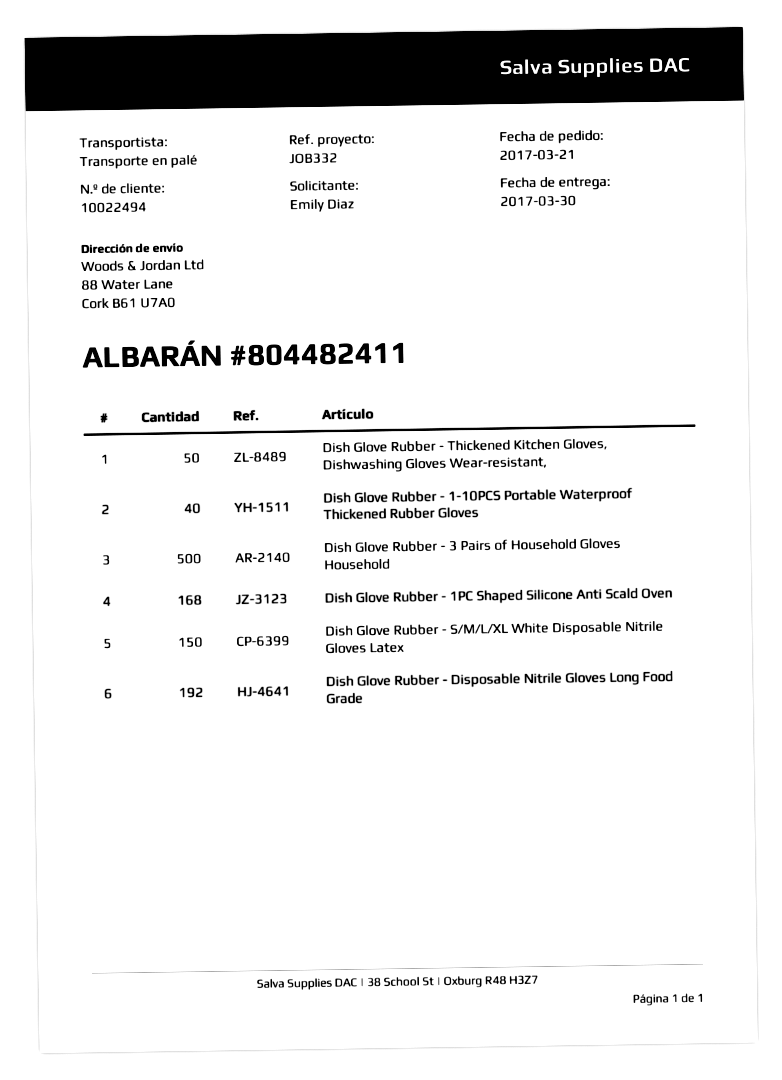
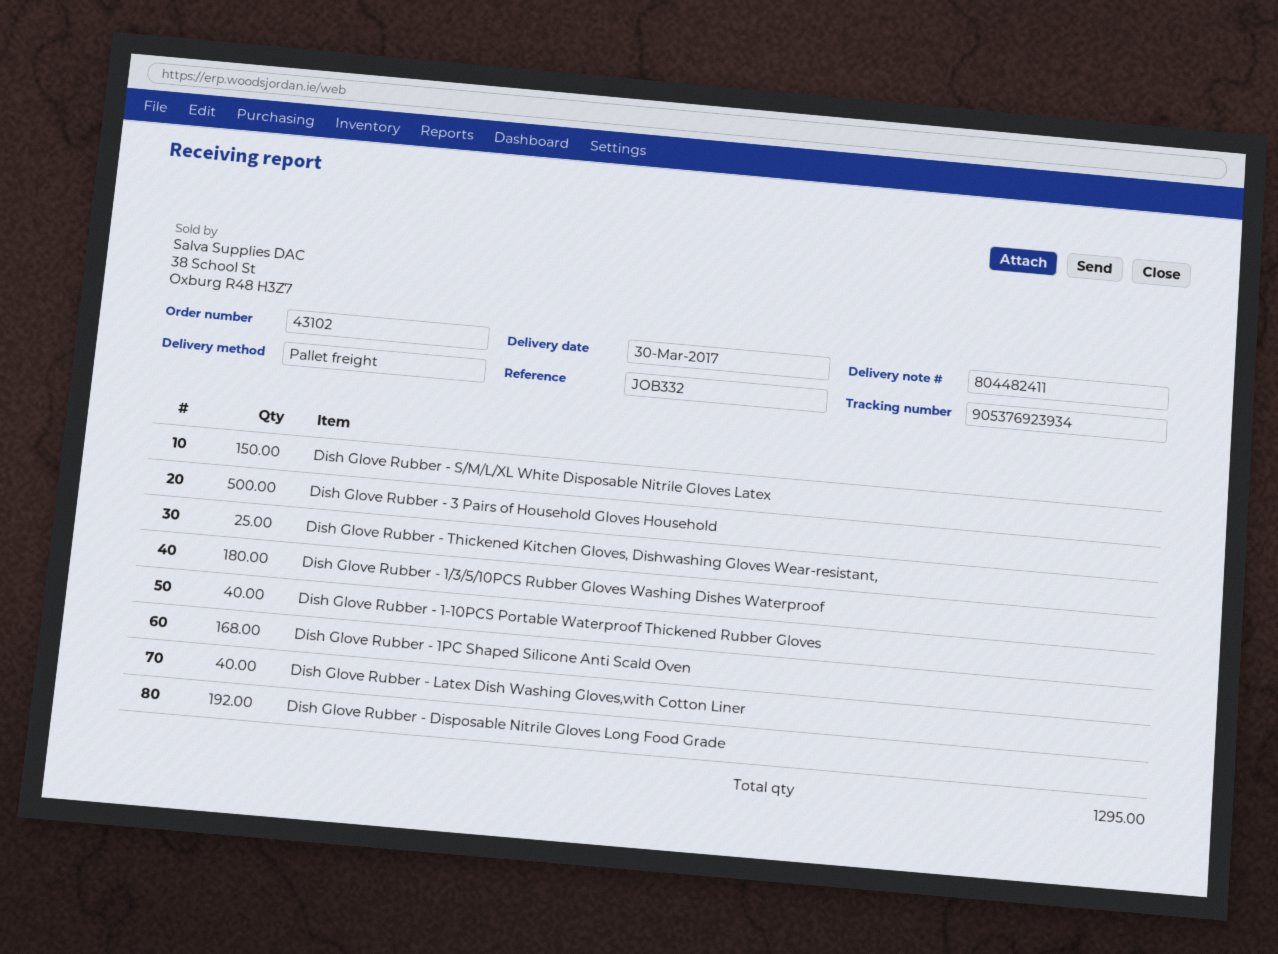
Dish Glove Rubber - Thickened Kitchen Gloves, Dishwashing Gloves Wear-resistant,: 50 -> 25
Dish Glove Rubber - 1/3/5/10PCS Rubber Gloves Washing Dishes Waterproof: none -> 180
Dish Glove Rubber - Latex Dish Washing Gloves,with Cotton Liner: none -> 40

